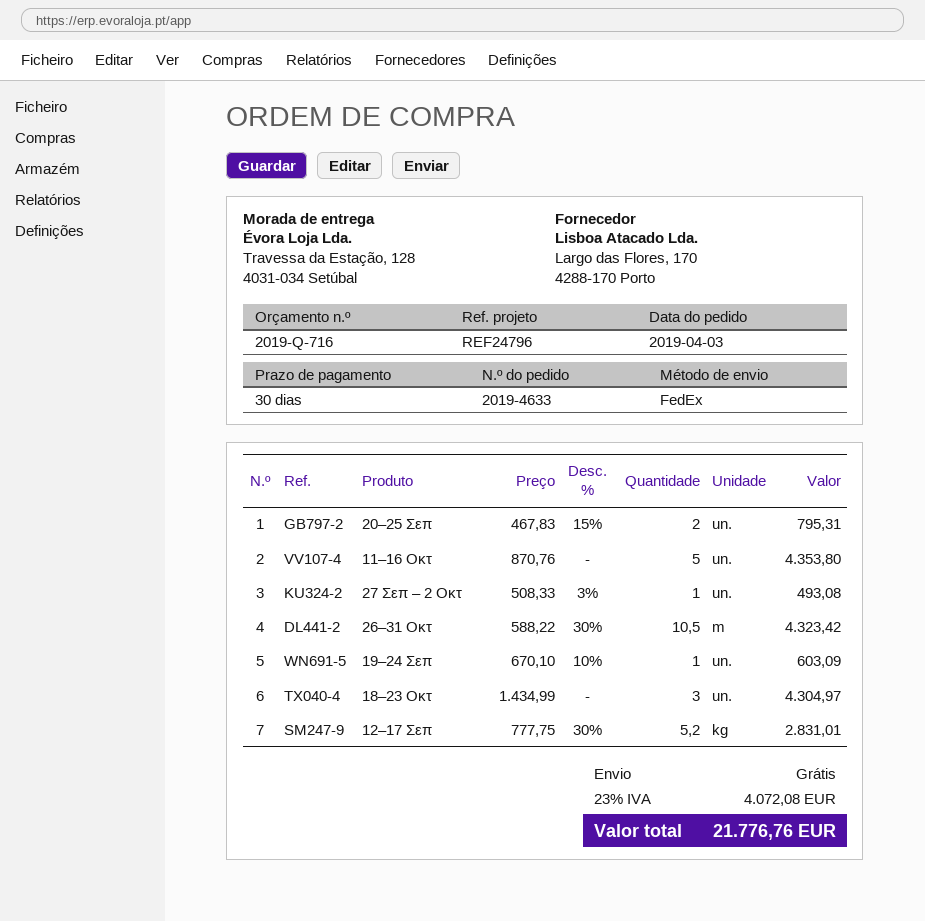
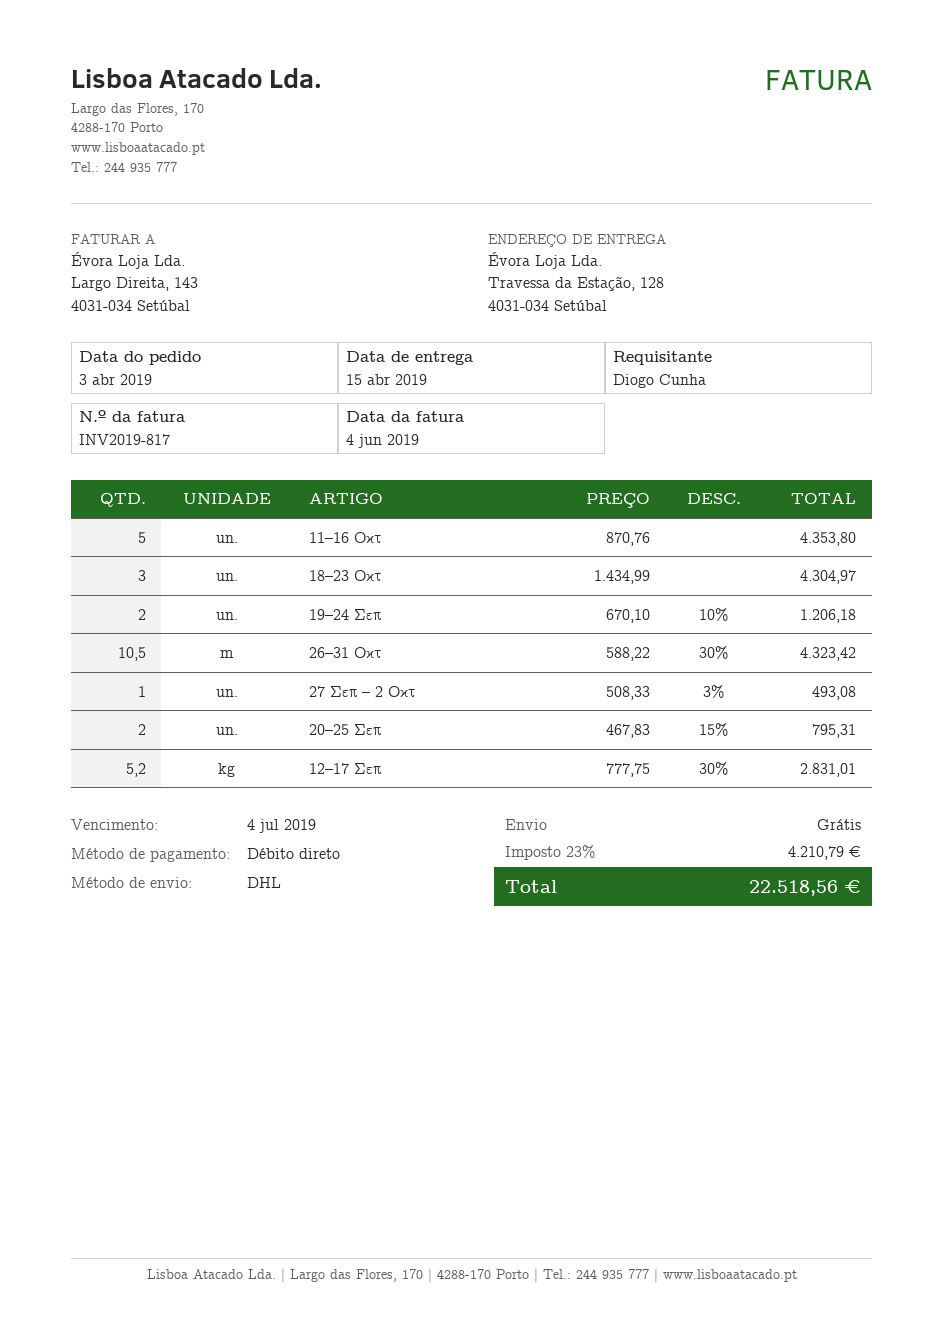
shipping method: FedEx -> DHL
19–24 Σεπ: 1 x 670.10 - 10% = 603.09 -> 2 x 670.10 - 10% = 1206.18
tax: 23% = 4072.08 -> 23% = 4210.79
total: 21776.76 -> 22518.56

